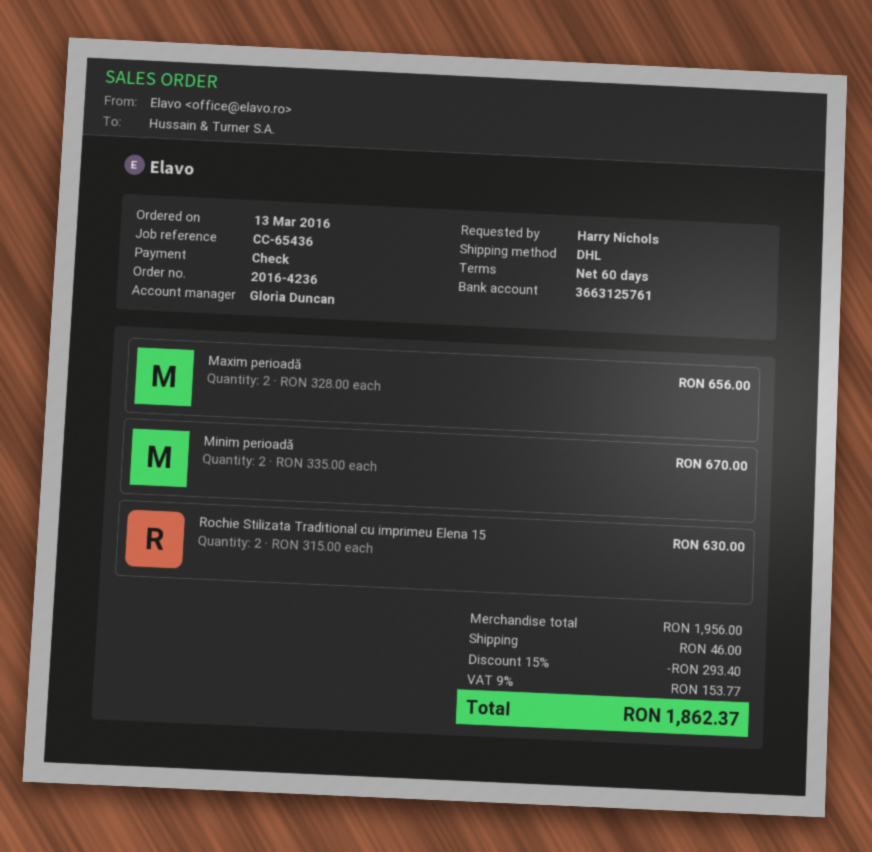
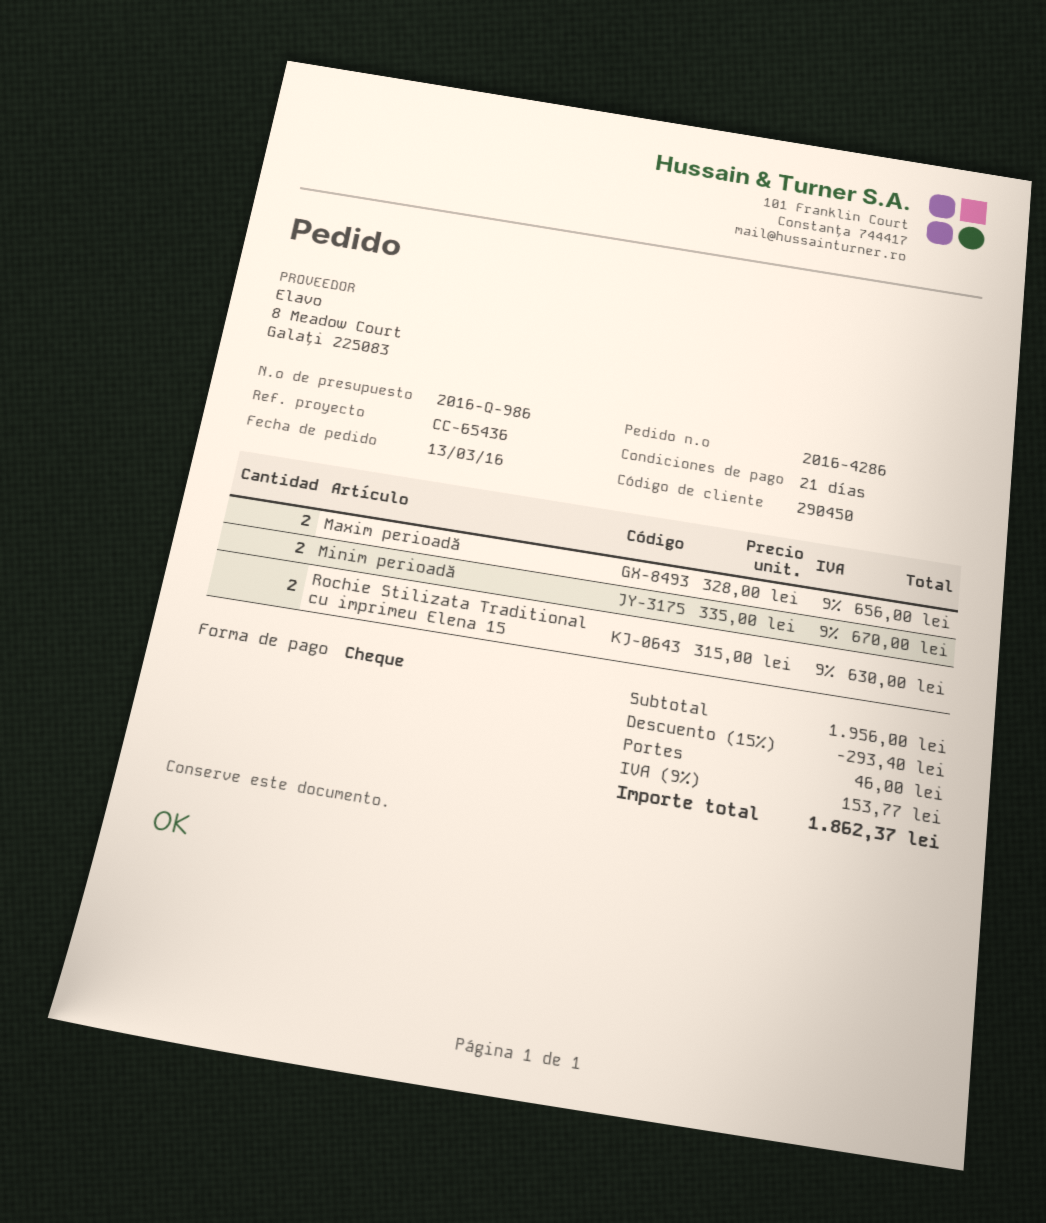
order number: 2016-4236 -> 2016-4286
payment terms: 60 days -> 21 days

